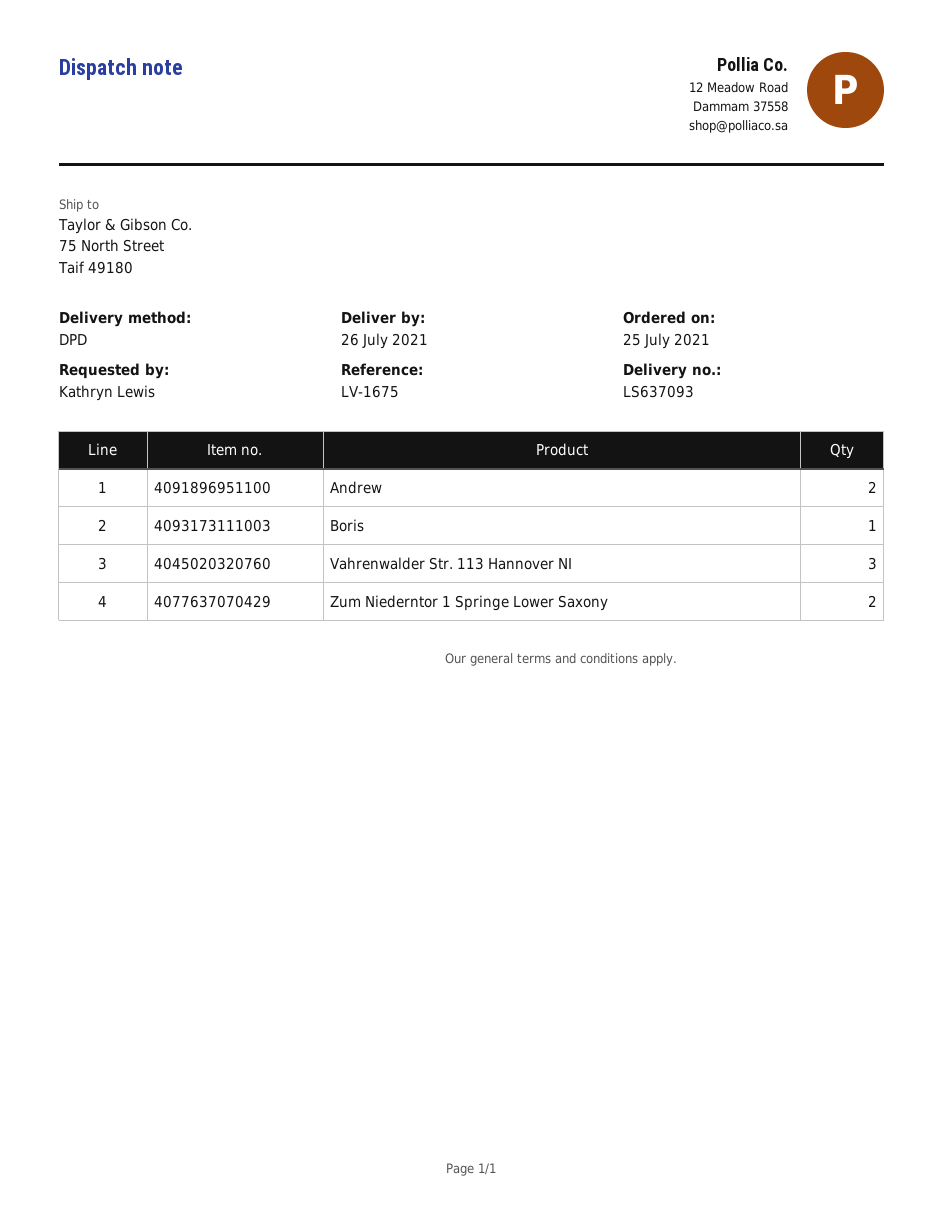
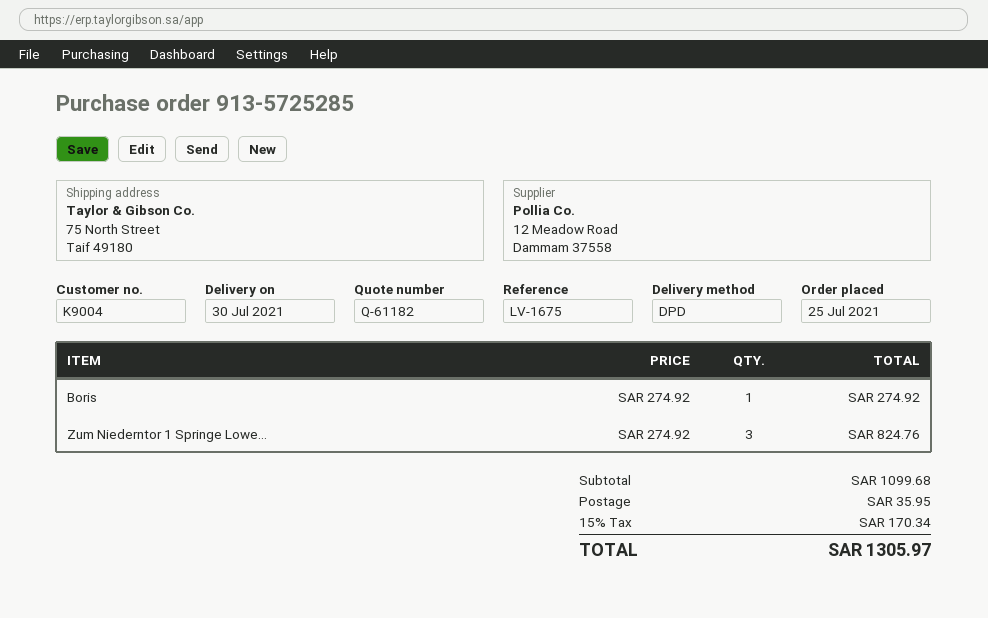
delivery date: 2021-07-26 -> 2021-07-30
Andrew: 2 -> none
Vahrenwalder Str. 113 Hannover NI: 3 -> none
Zum Niederntor 1 Springe Lower Saxony: 2 -> 3

